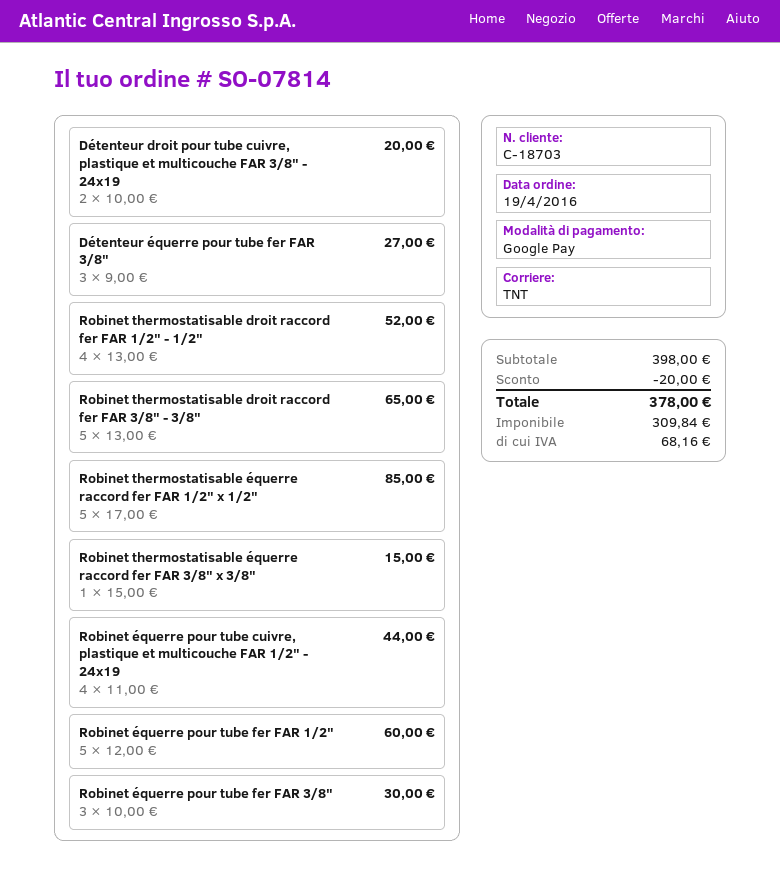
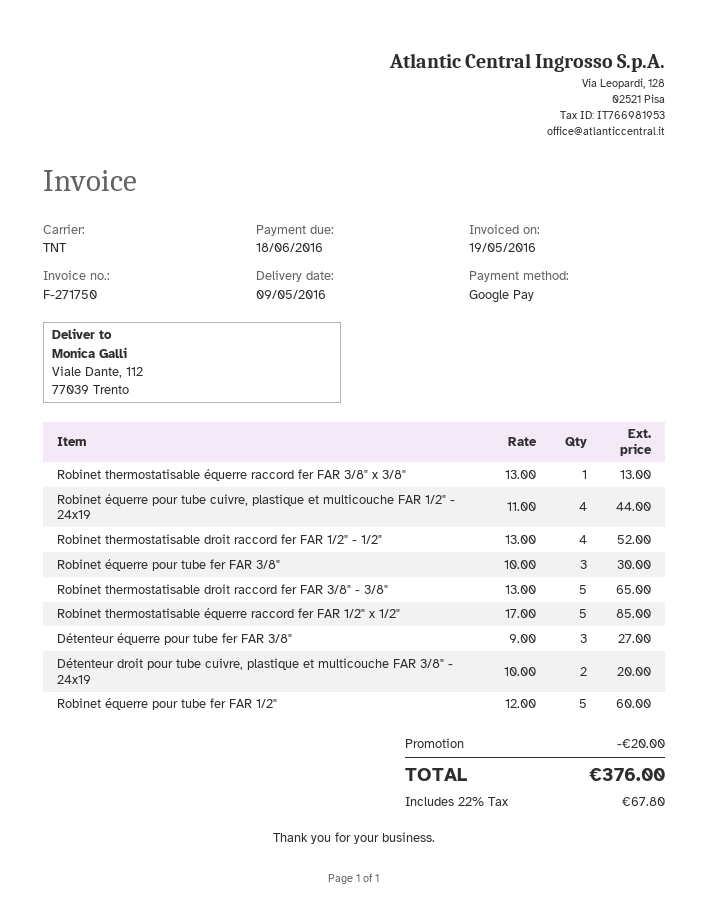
Robinet thermostatisable équerre raccord fer FAR 3/8" x 3/8": 1 x 15.00 = 15.00 -> 1 x 13.00 = 13.00
tax: 68.16 -> 67.80
total: 378.00 -> 376.00

